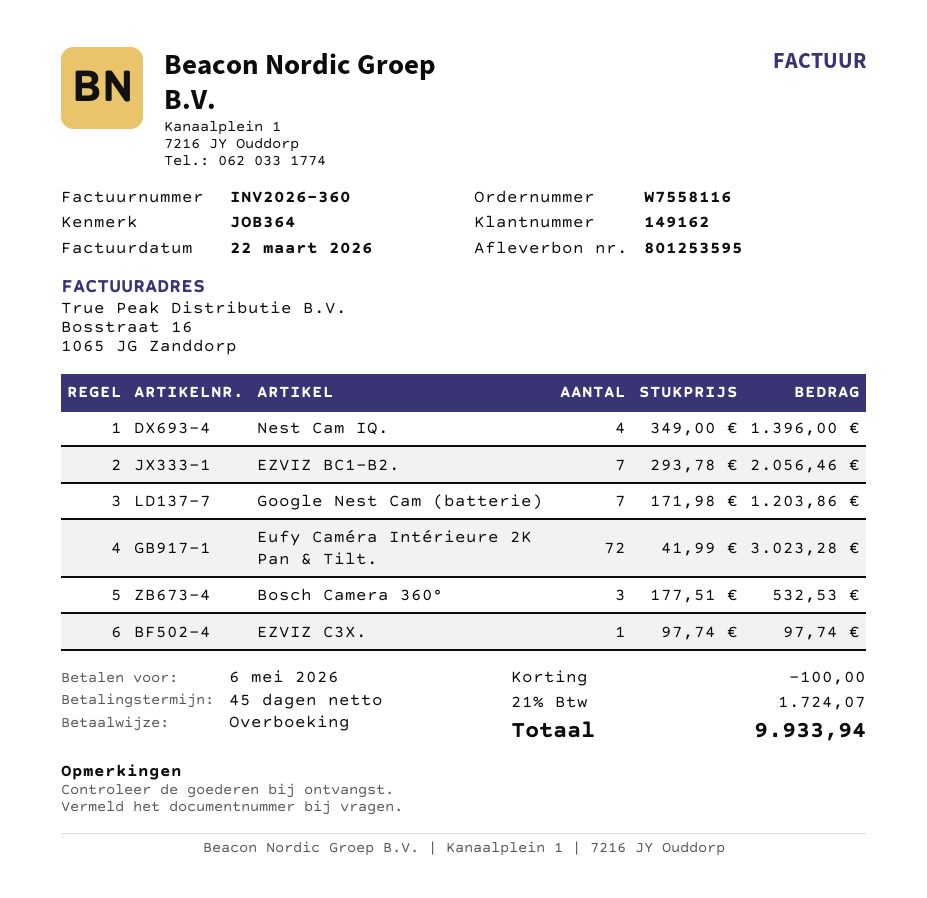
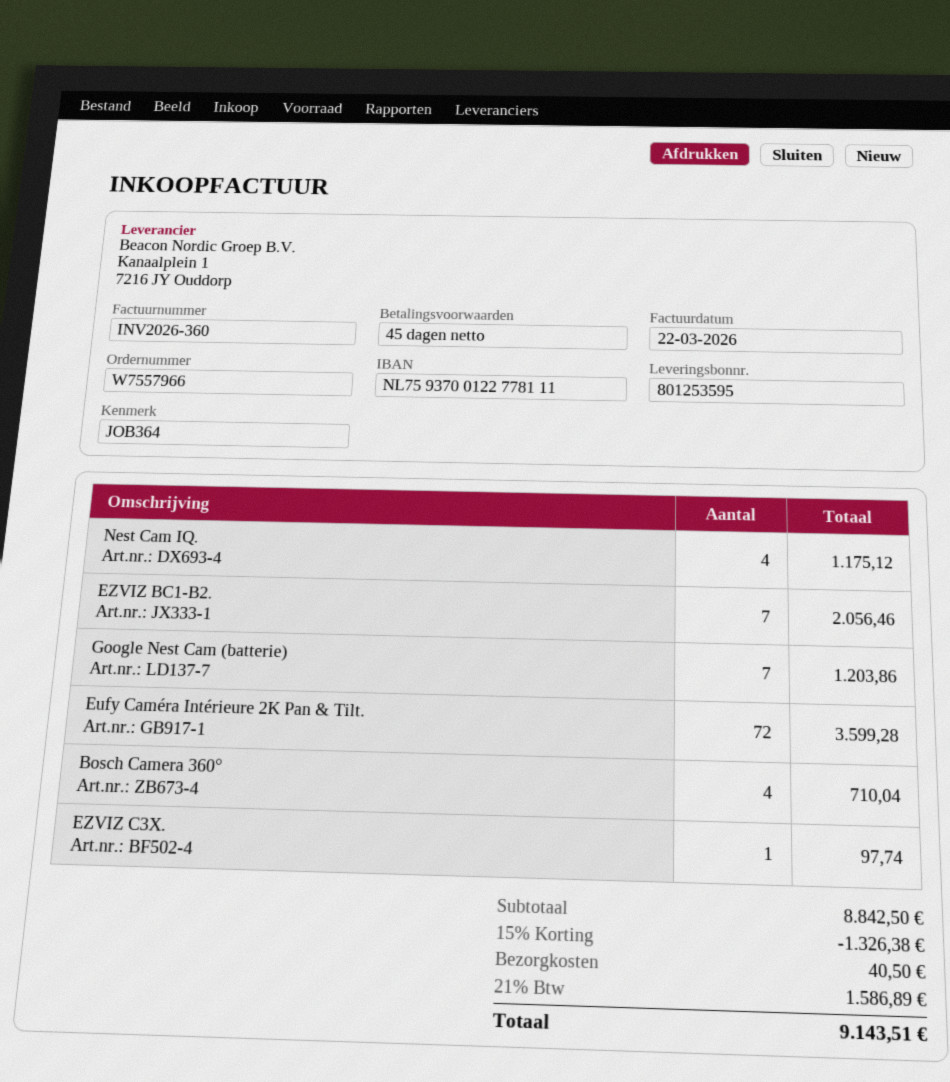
order number: W7558116 -> W7557966
Nest Cam IQ.: 4 for 1396.00 -> 4 for 1175.12
Eufy Caméra Intérieure 2K Pan & Tilt.: 72 for 3023.28 -> 72 for 3599.28
Bosch Camera 360°: 3 for 532.53 -> 4 for 710.04
discount: 100.00 -> 1326.38
shipping: none -> 40.50
tax: 21% = 1724.07 -> 21% = 1586.89
total: 9933.94 -> 9143.51

